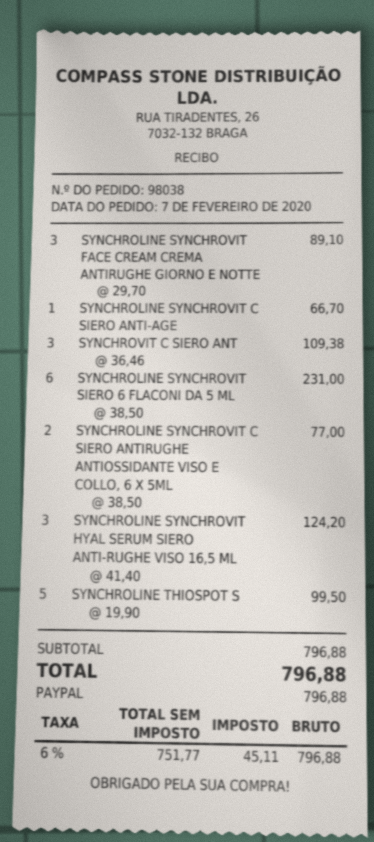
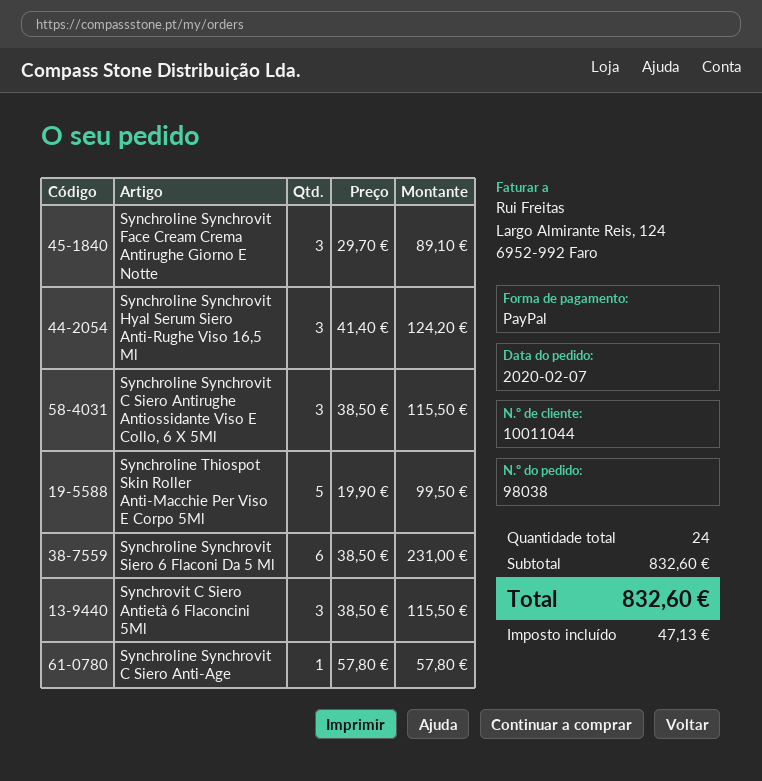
SYNCHROLINE SYNCHROVIT C SIERO ANTI-AGE: 1 x 66.70 = 66.70 -> 1 x 57.80 = 57.80
SYNCHROVIT C SIERO ANT: 3 x 36.46 = 109.38 -> 3 x 38.50 = 115.50
SYNCHROLINE SYNCHROVIT C SIERO ANTIRUGHE ANTIOSSIDANTE VISO E COLLO, 6 X 5ML: 2 x 38.50 = 77.00 -> 3 x 38.50 = 115.50
subtotal: 796.88 -> 832.60
tax: 45.11 -> 47.13
total: 796.88 -> 832.60

